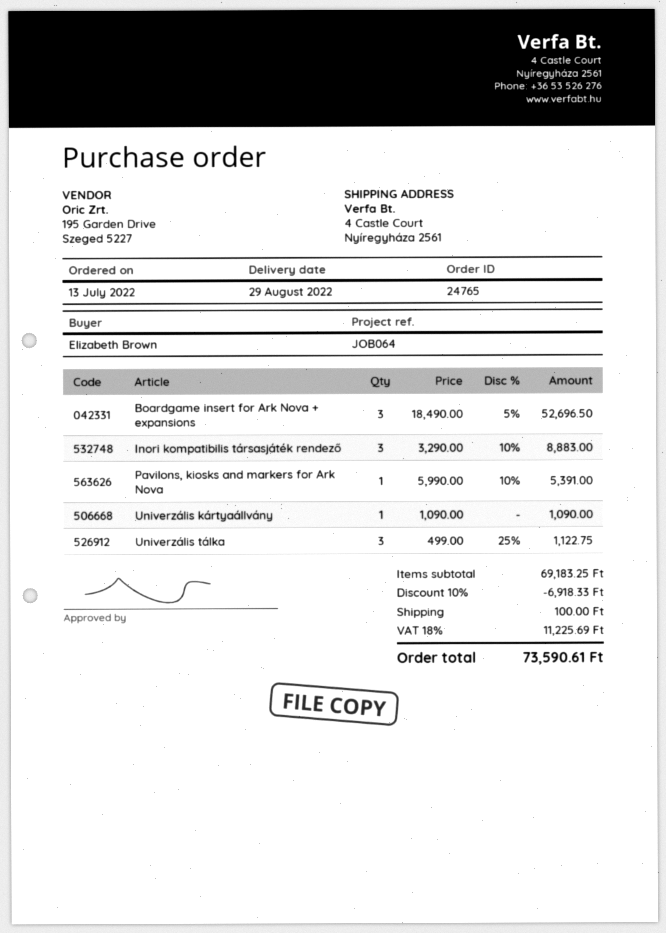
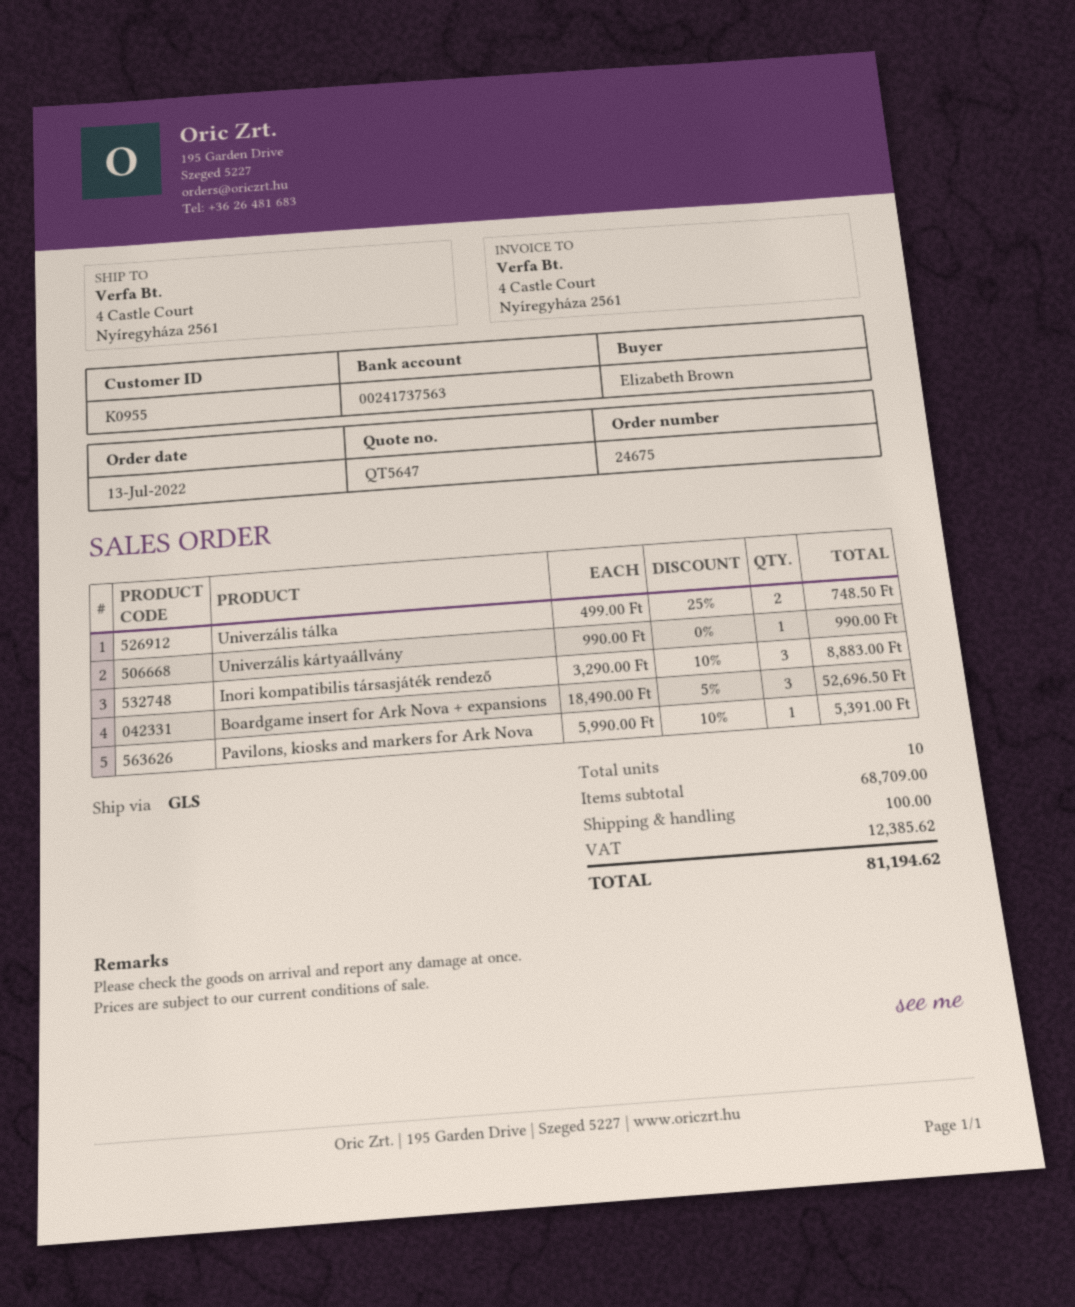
order number: 24765 -> 24675
Univerzális kártyaállvány: 1 x 1090.00 = 1090.00 -> 1 x 990.00 = 990.00
Univerzális tálka: 3 x 499.00 - 25% = 1122.75 -> 2 x 499.00 - 25% = 748.50
subtotal: 69183.25 -> 68709.00
discount: 10% = 6918.33 -> none
tax: 11225.69 -> 12385.62
total: 73590.61 -> 81194.62

